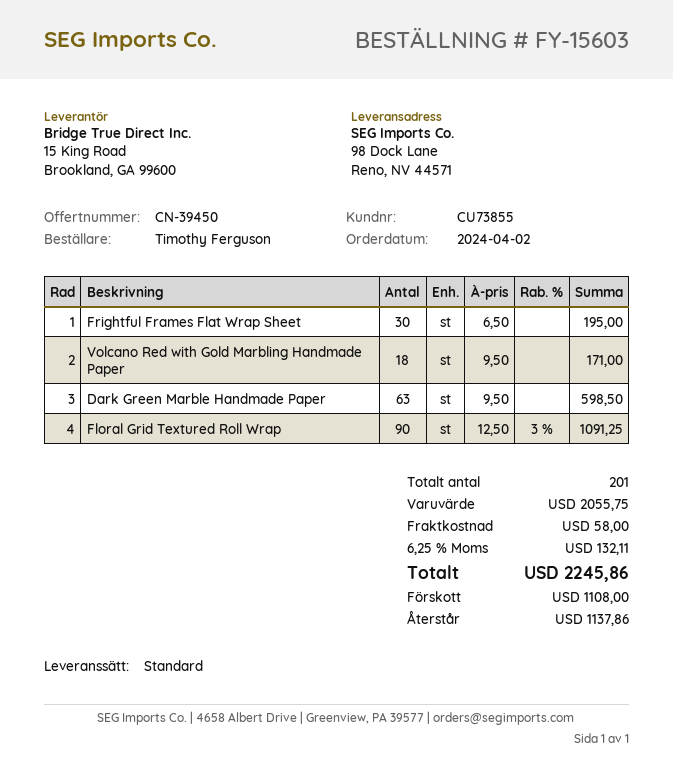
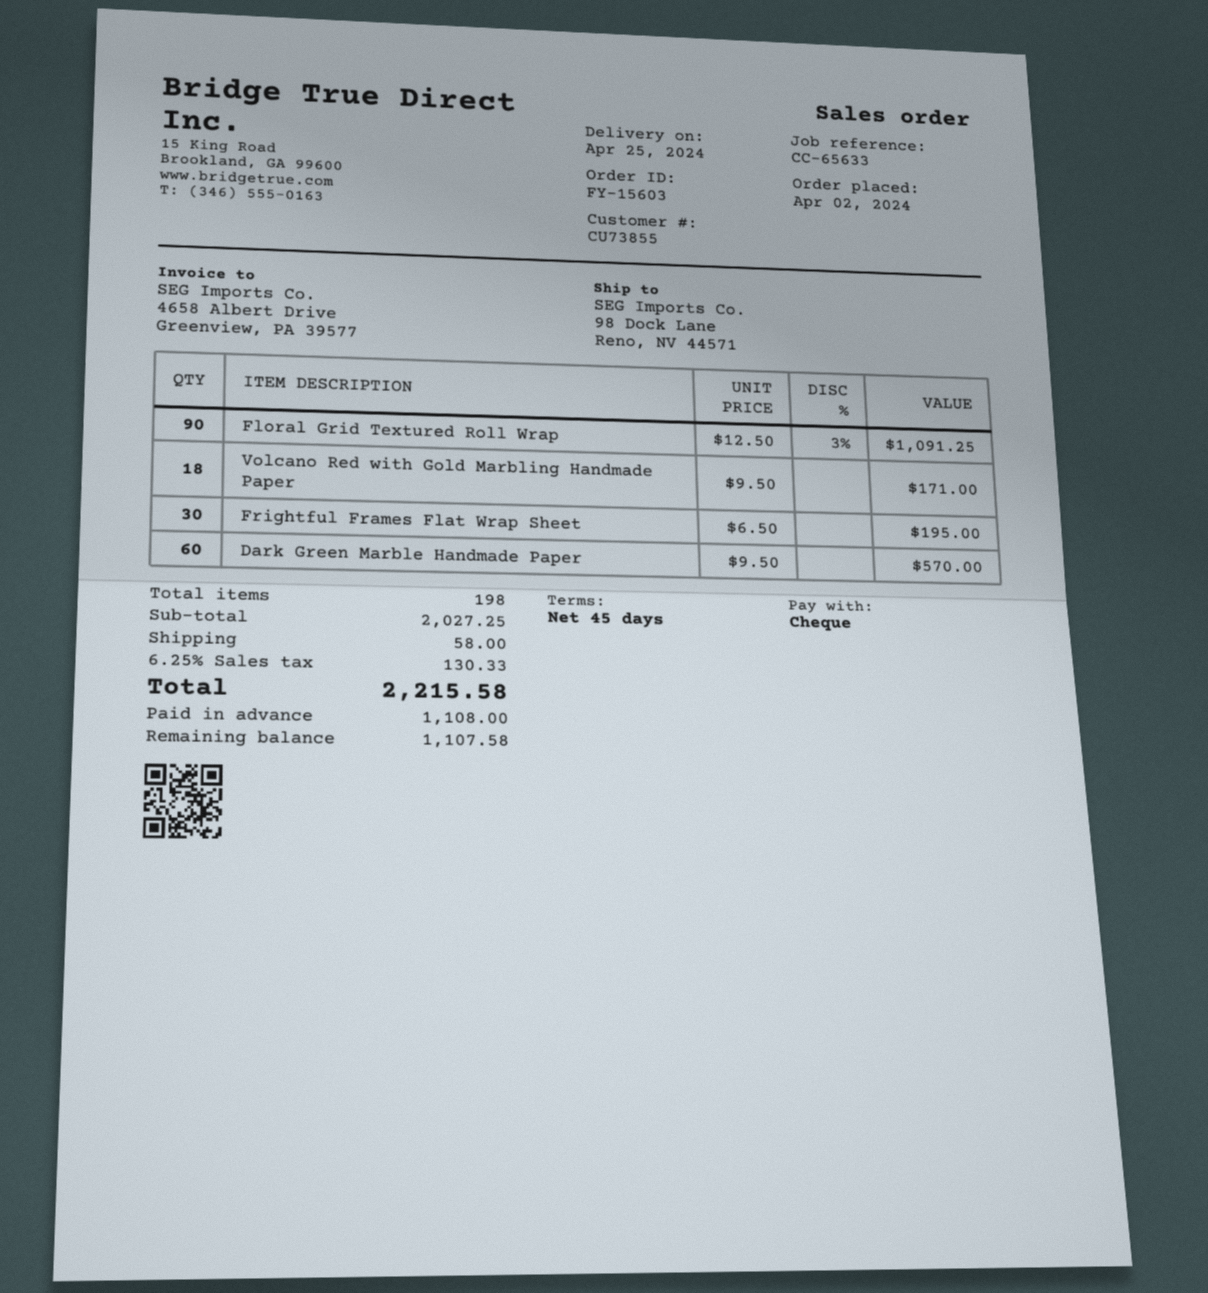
Dark Green Marble Handmade Paper: 63 x 9.50 = 598.50 -> 60 x 9.50 = 570.00
total quantity: 201 -> 198
subtotal: 2055.75 -> 2027.25
tax: 6.25% = 132.11 -> 6.25% = 130.33
total: 2245.86 -> 2215.58
balance: 1137.86 -> 1107.58

